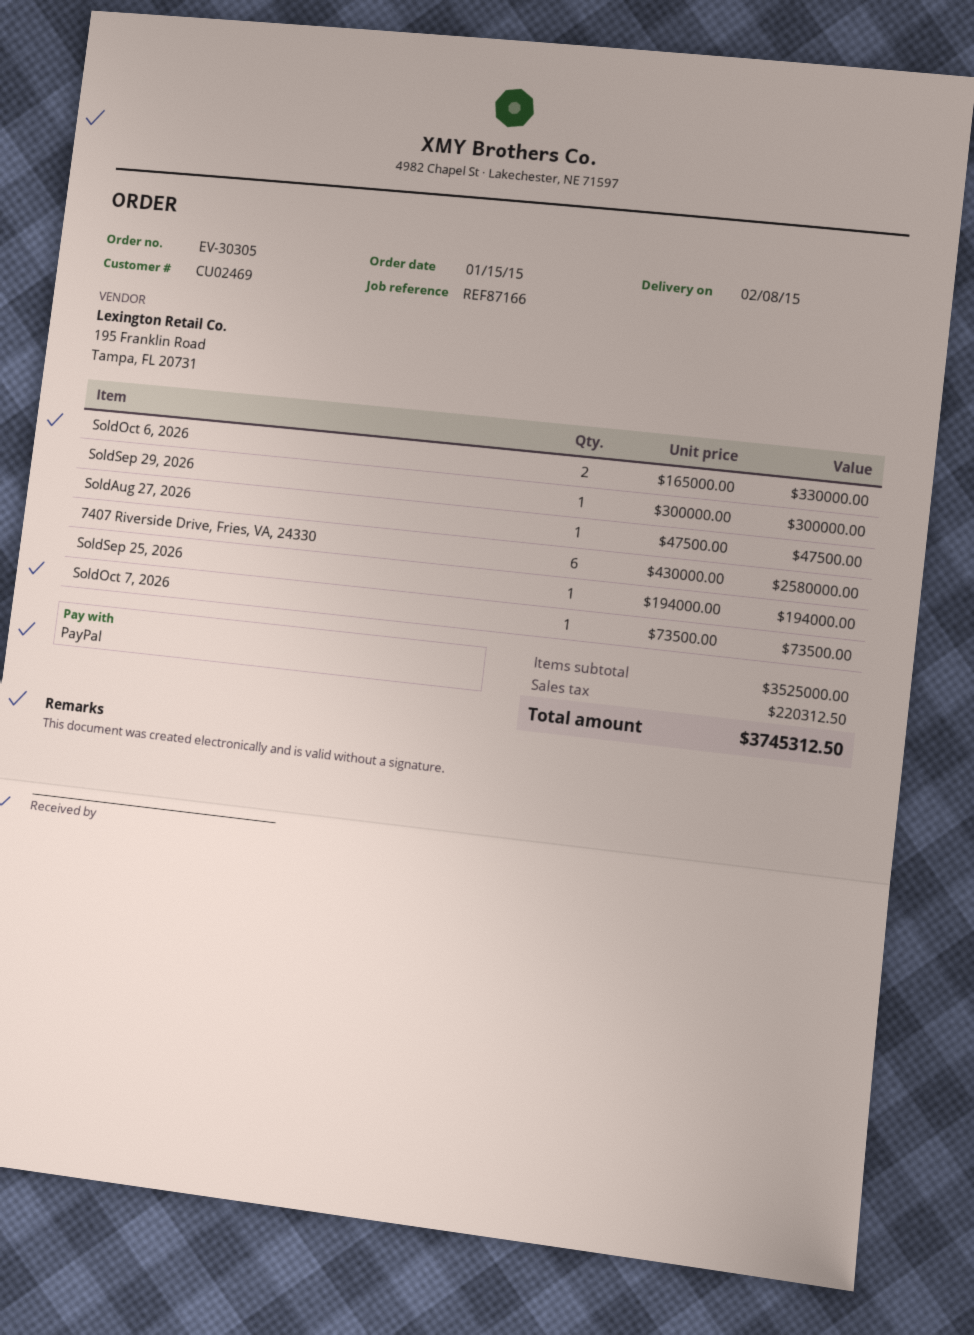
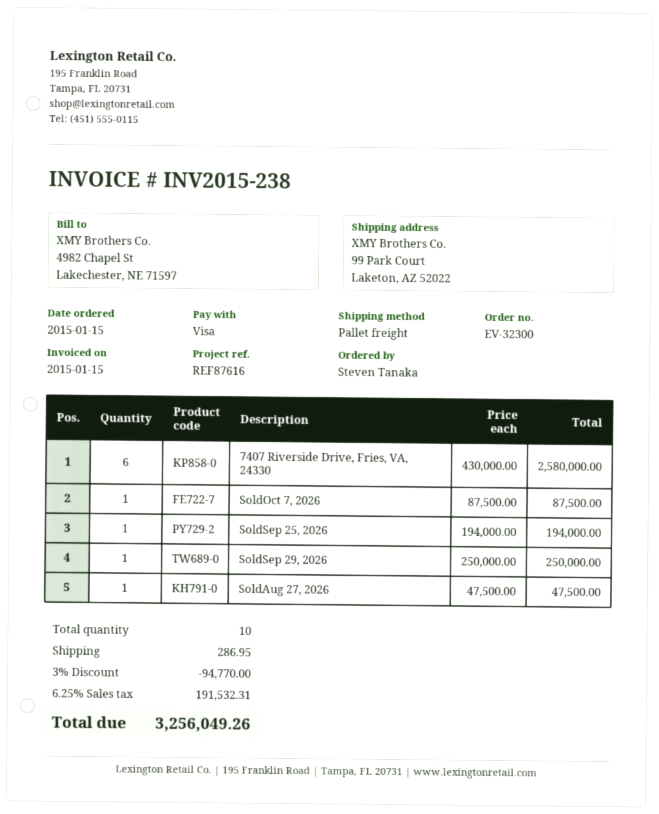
order number: EV-30305 -> EV-32300
reference: REF87166 -> REF87616
payment method: PayPal -> Visa
SoldOct 6, 2026: 2 x 165000.00 = 330000.00 -> none
SoldSep 29, 2026: 1 x 300000.00 = 300000.00 -> 1 x 250000.00 = 250000.00
SoldOct 7, 2026: 1 x 73500.00 = 73500.00 -> 1 x 87500.00 = 87500.00
discount: none -> 3% = 94770.00
shipping: none -> 286.95
tax: 220312.50 -> 191532.31
total: 3745312.50 -> 3256049.26

